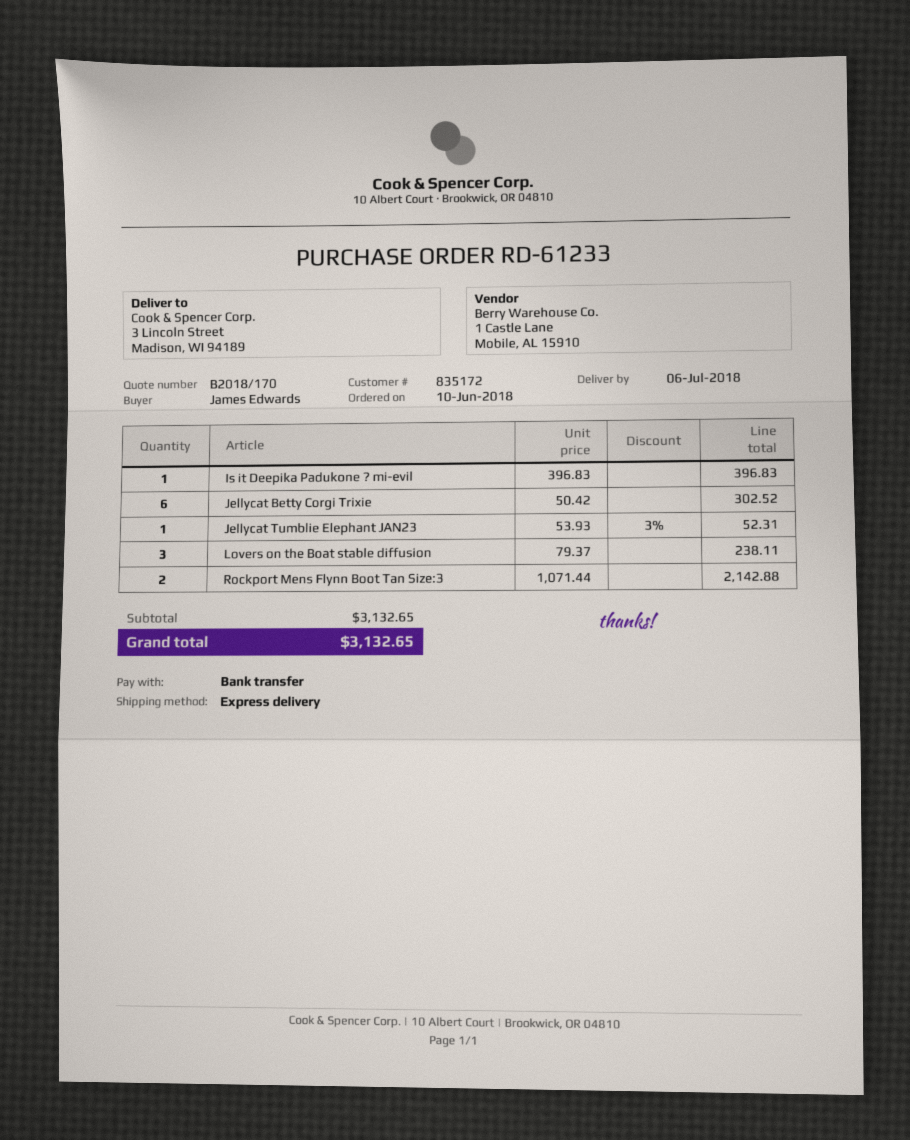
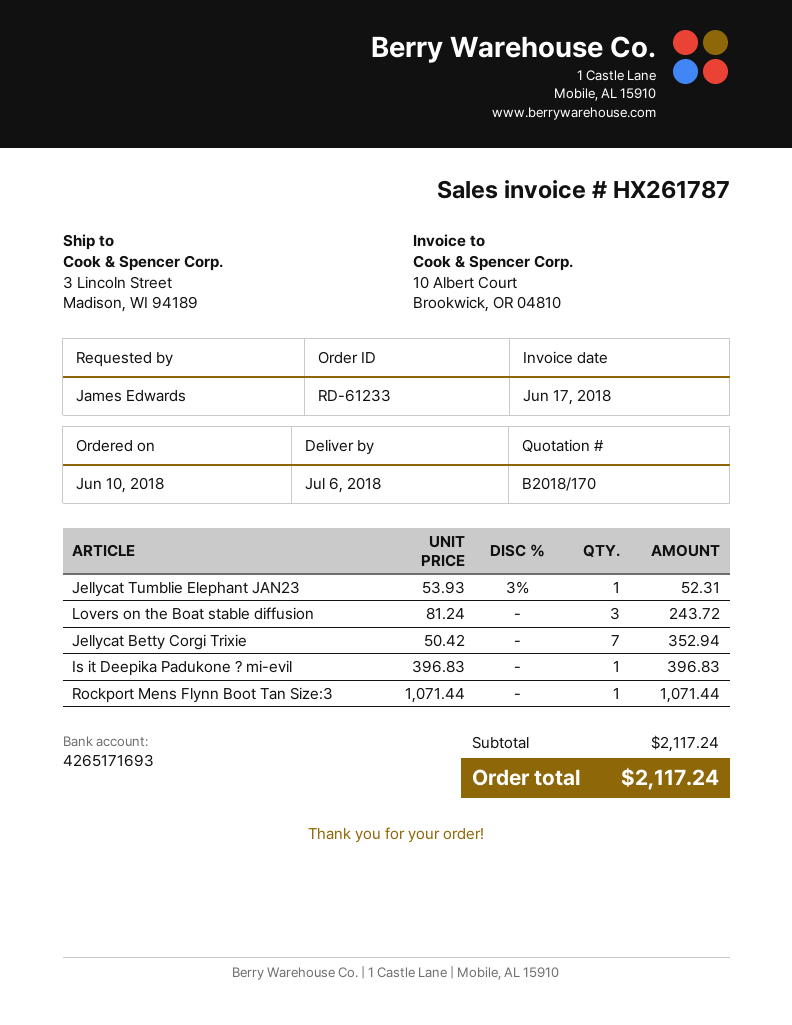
Jellycat Betty Corgi Trixie: 6 x 50.42 = 302.52 -> 7 x 50.42 = 352.94
Lovers on the Boat stable diffusion: 3 x 79.37 = 238.11 -> 3 x 81.24 = 243.72
Rockport Mens Flynn Boot Tan Size:3: 2 x 1071.44 = 2142.88 -> 1 x 1071.44 = 1071.44
subtotal: 3132.65 -> 2117.24
total: 3132.65 -> 2117.24

